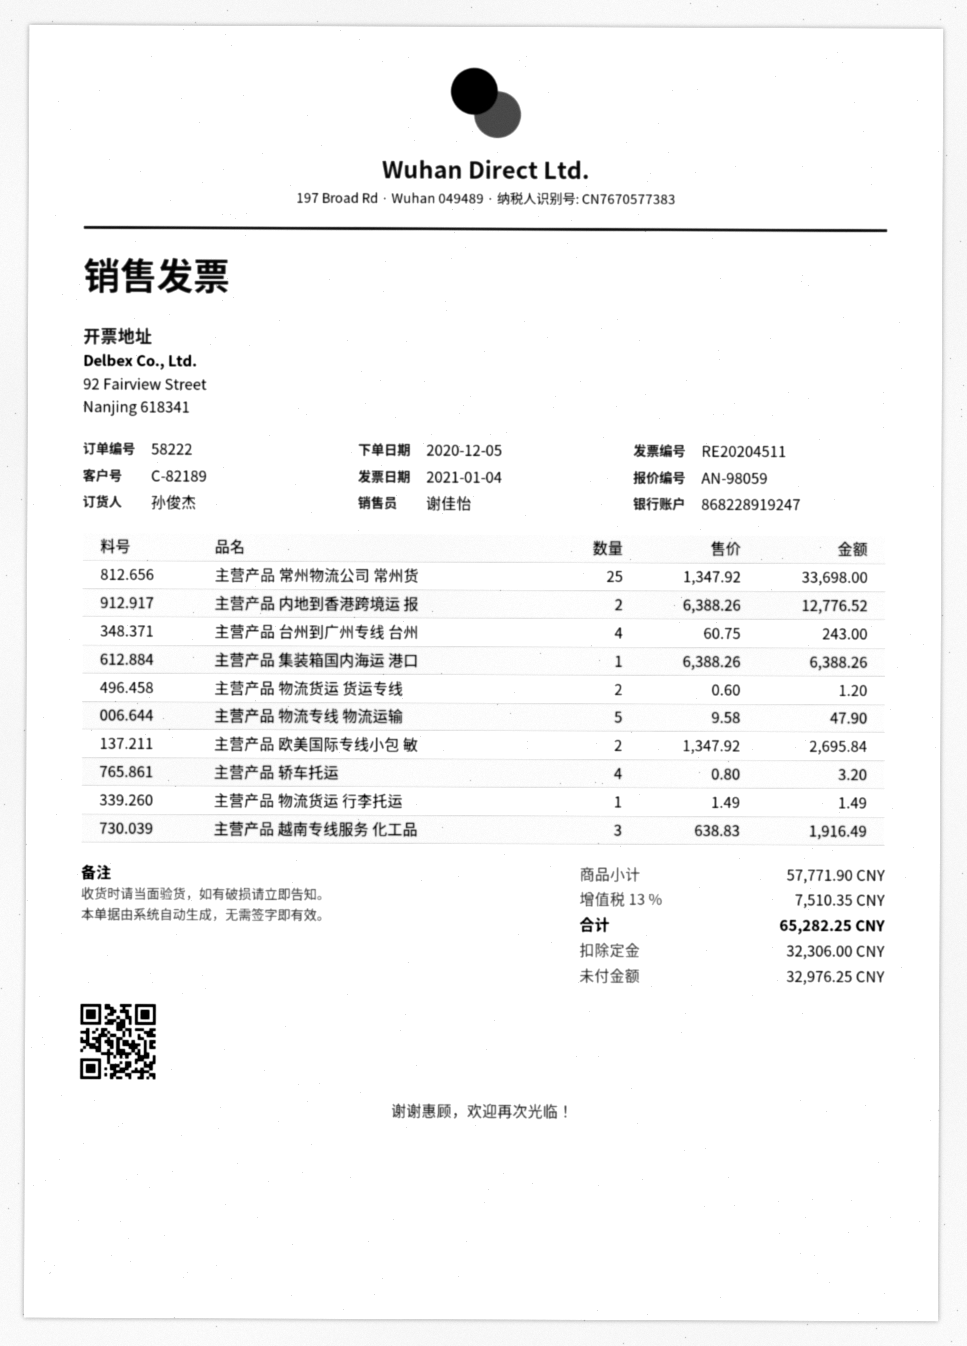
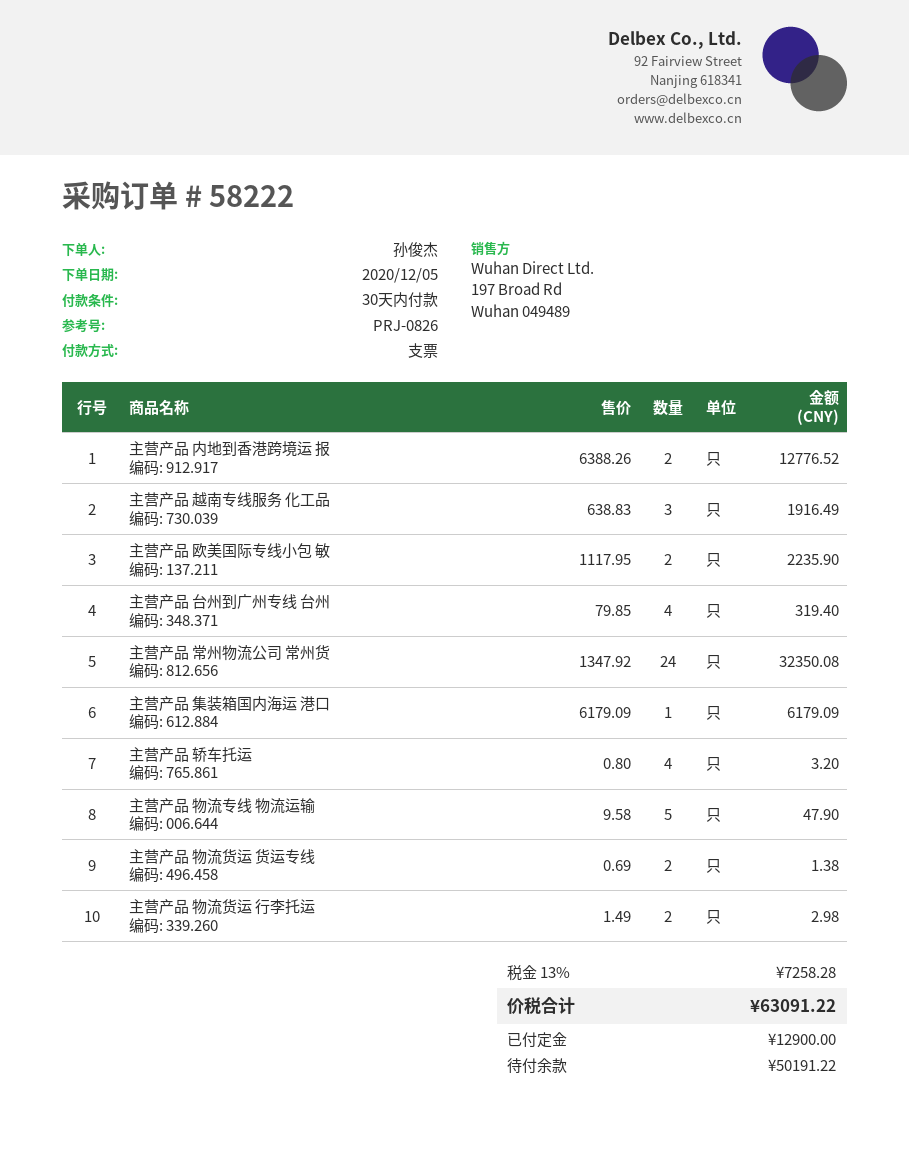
主营产品 常州物流公司 常州货: 25 x 1347.92 = 33698.00 -> 24 x 1347.92 = 32350.08
主营产品 台州到广州专线 台州: 4 x 60.75 = 243.00 -> 4 x 79.85 = 319.40
主营产品 集装箱国内海运 港口: 1 x 6388.26 = 6388.26 -> 1 x 6179.09 = 6179.09
主营产品 物流货运 货运专线: 2 x 0.60 = 1.20 -> 2 x 0.69 = 1.38
主营产品 欧美国际专线小包 敏: 2 x 1347.92 = 2695.84 -> 2 x 1117.95 = 2235.90
主营产品 物流货运 行李托运: 1 x 1.49 = 1.49 -> 2 x 1.49 = 2.98
tax: 13% = 7510.35 -> 13% = 7258.28
total: 65282.25 -> 63091.22
deposit: 32306.00 -> 12900.00
balance: 32976.25 -> 50191.22

